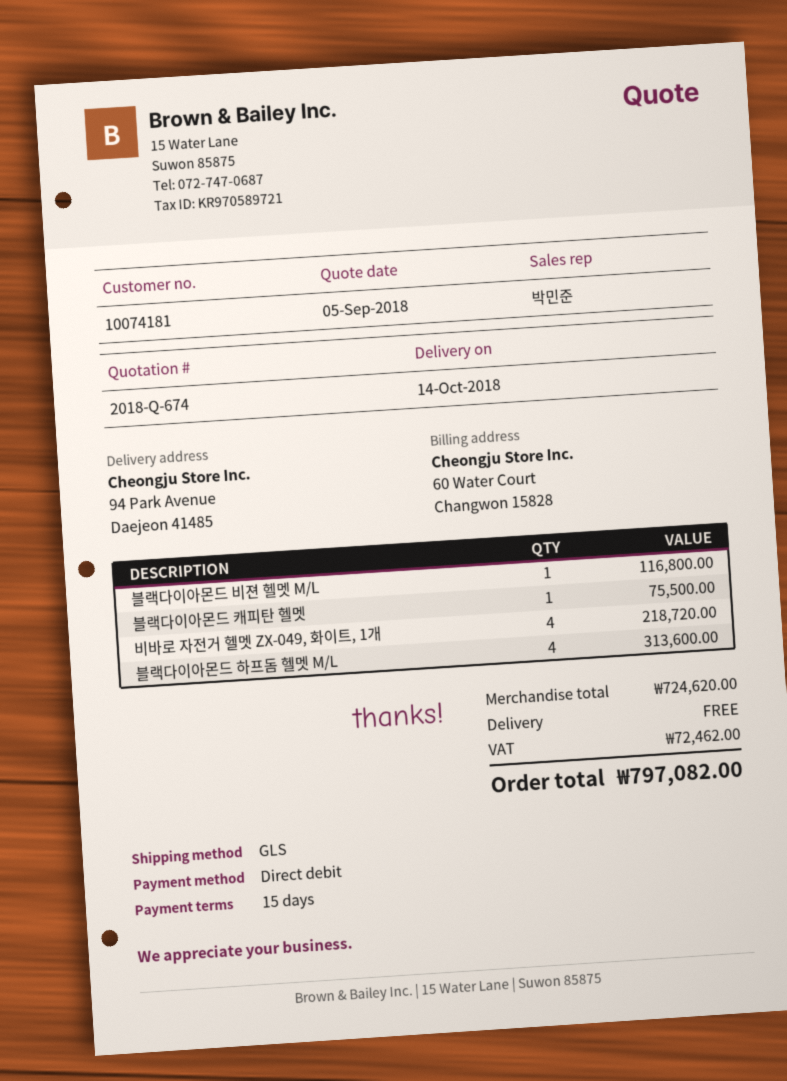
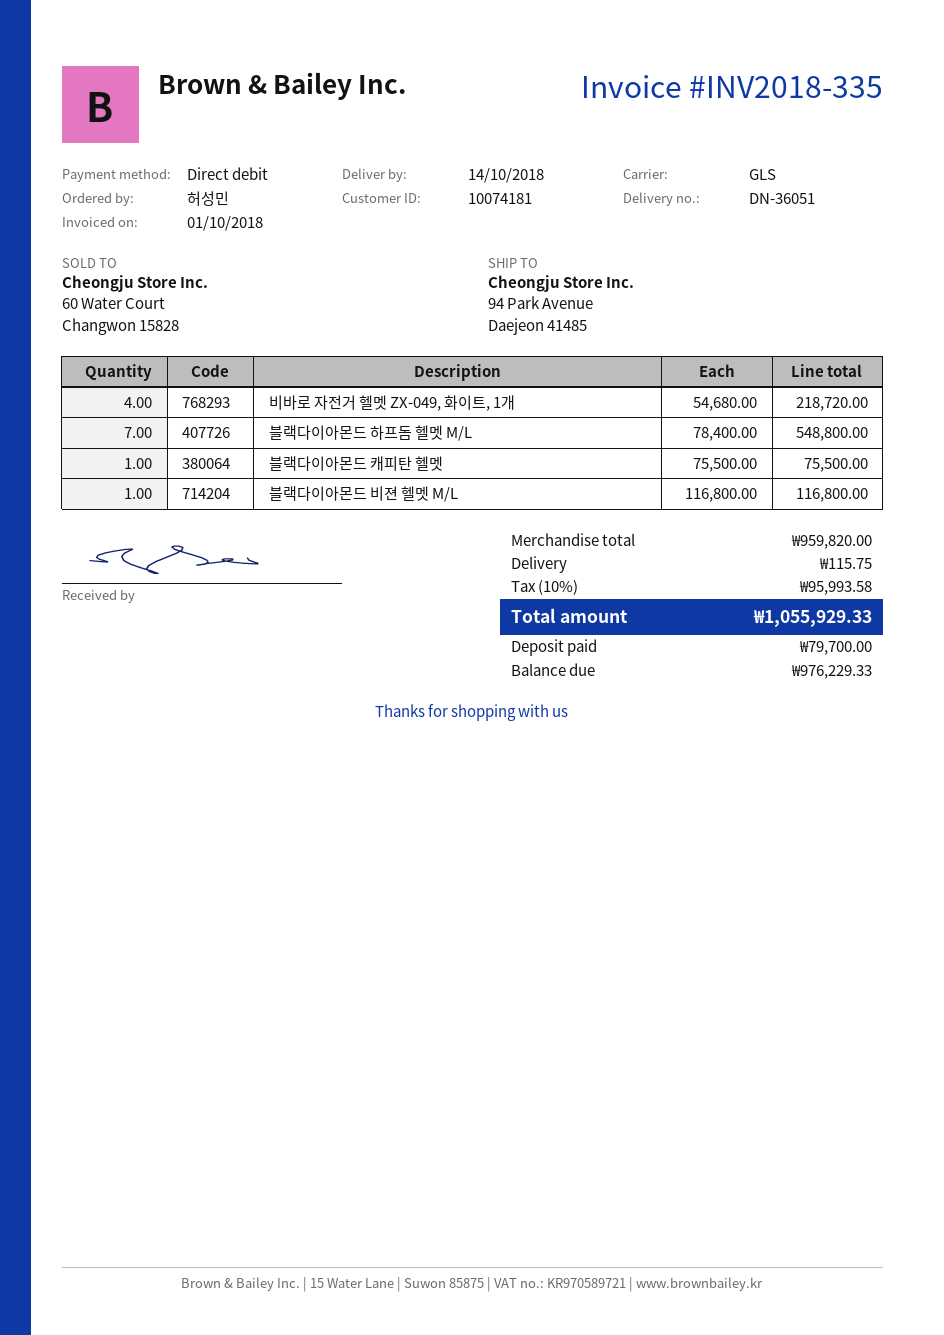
블랙다이아몬드 하프돔 헬멧 M/L: 4 for 313600.00 -> 7 for 548800.00
subtotal: 724620.00 -> 959820.00
shipping: 0.00 -> 115.75
tax: 72462.00 -> 95993.58
total: 797082.00 -> 1055929.33

